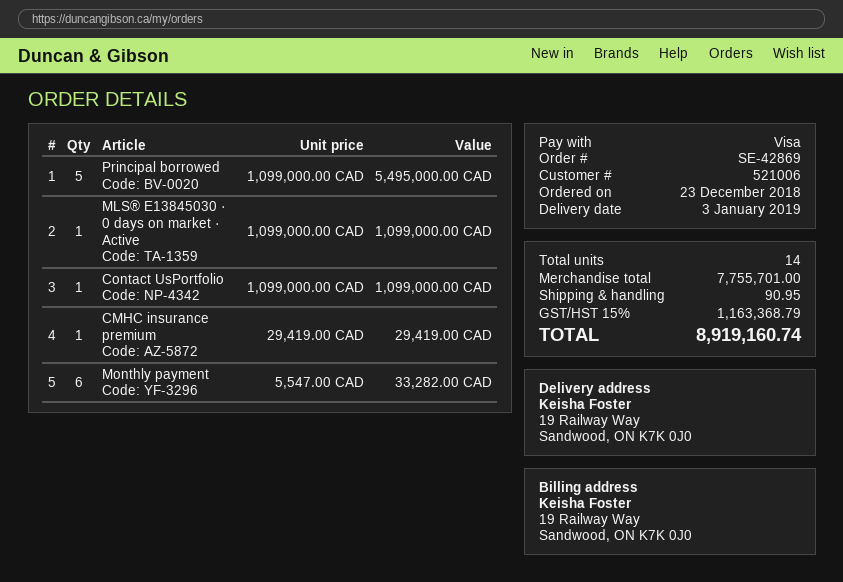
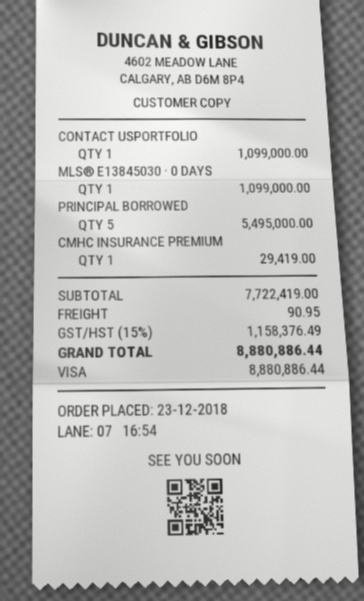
Monthly payment: 6 for 33282.00 -> none
subtotal: 7755701.00 -> 7722419.00
tax: 15% = 1163368.79 -> 15% = 1158376.49
total: 8919160.74 -> 8880886.44

